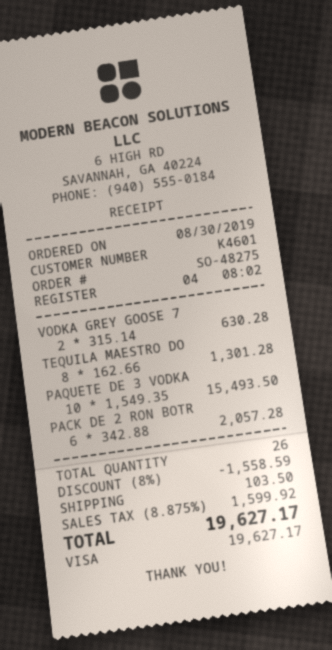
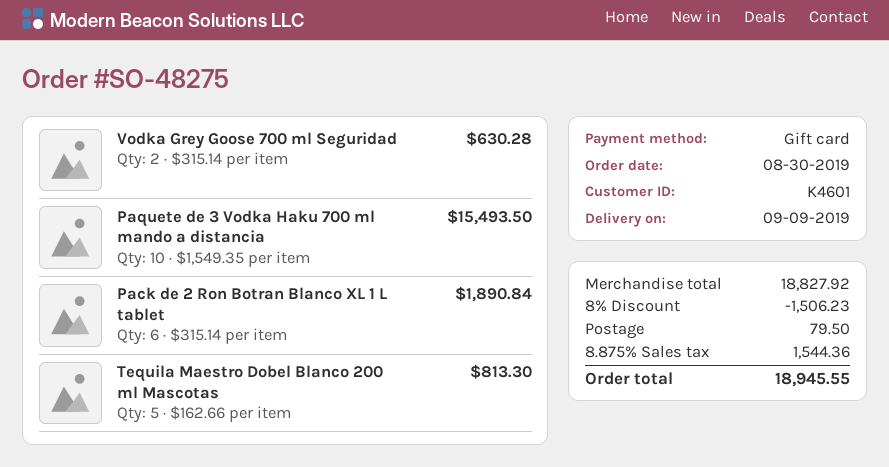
payment method: Visa -> gift card
TEQUILA MAESTRO DO: 8 x 162.66 = 1301.28 -> 5 x 162.66 = 813.30
PACK DE 2 RON BOTR: 6 x 342.88 = 2057.28 -> 6 x 315.14 = 1890.84
discount: 8% = 1558.59 -> 8% = 1506.23
shipping: 103.50 -> 79.50
tax: 8.875% = 1599.92 -> 8.875% = 1544.36
total: 19627.17 -> 18945.55

